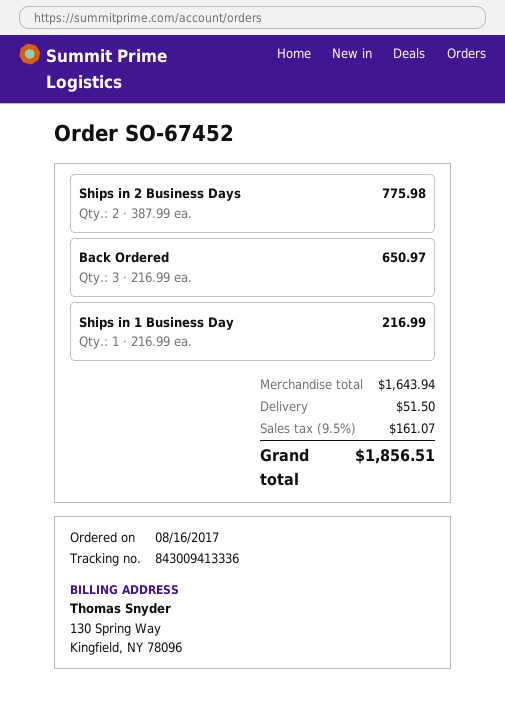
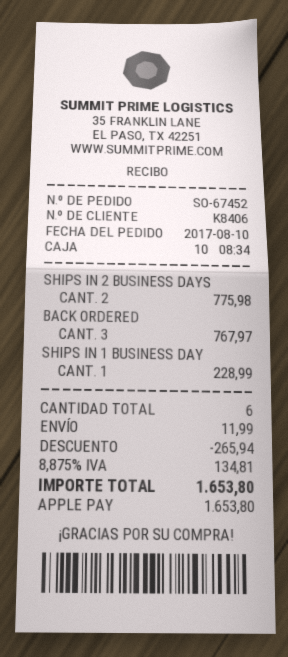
order date: 2017-08-16 -> 2017-08-10
Back Ordered: 3 for 650.97 -> 3 for 767.97
Ships in 1 Business Day: 1 for 216.99 -> 1 for 228.99
discount: none -> 265.94
shipping: 51.50 -> 11.99
tax: 9.5% = 161.07 -> 8.875% = 134.81
total: 1856.51 -> 1653.80

